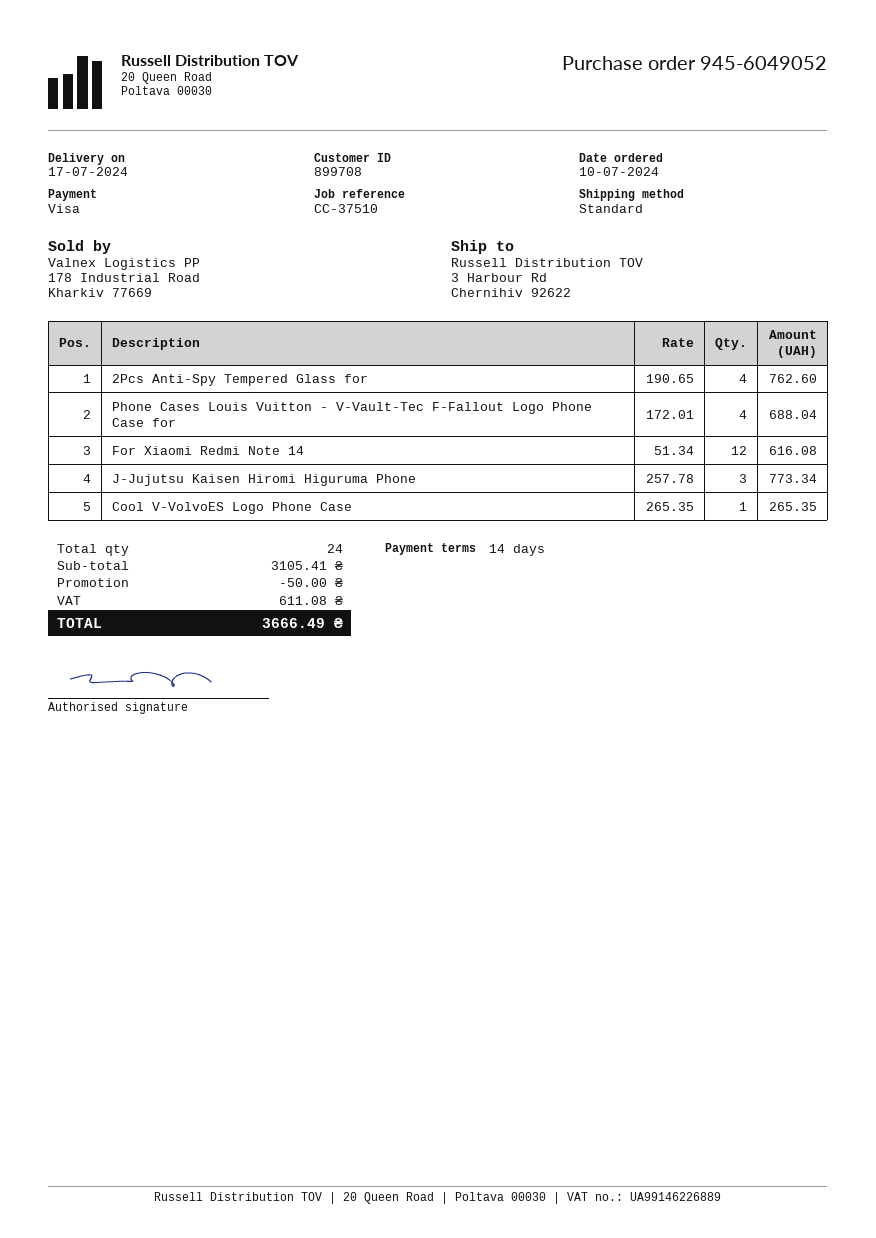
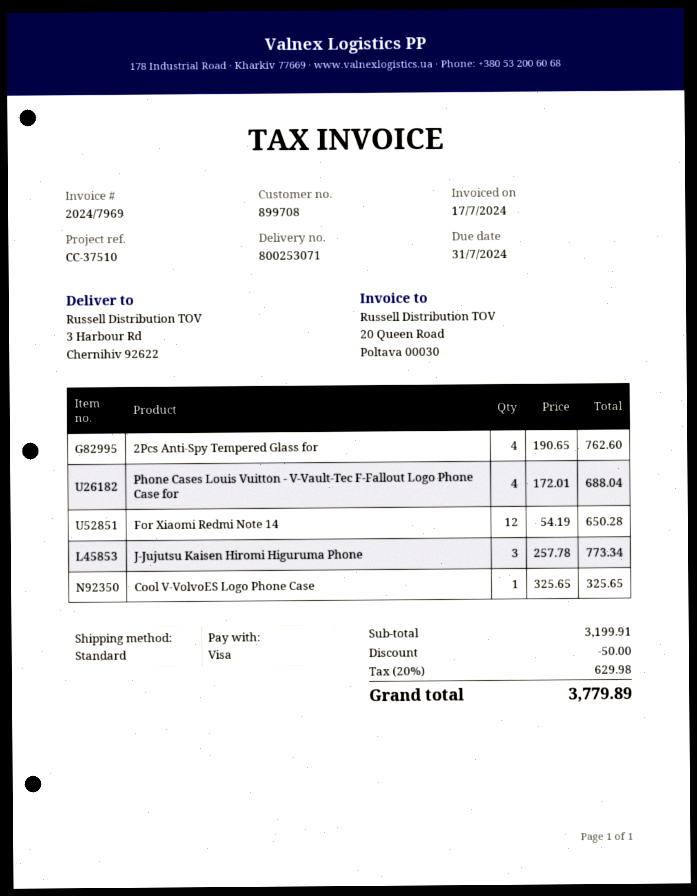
For Xiaomi Redmi Note 14: 12 x 51.34 = 616.08 -> 12 x 54.19 = 650.28
Cool V-VolvoES Logo Phone Case: 1 x 265.35 = 265.35 -> 1 x 325.65 = 325.65
subtotal: 3105.41 -> 3199.91
tax: 611.08 -> 629.98
total: 3666.49 -> 3779.89

